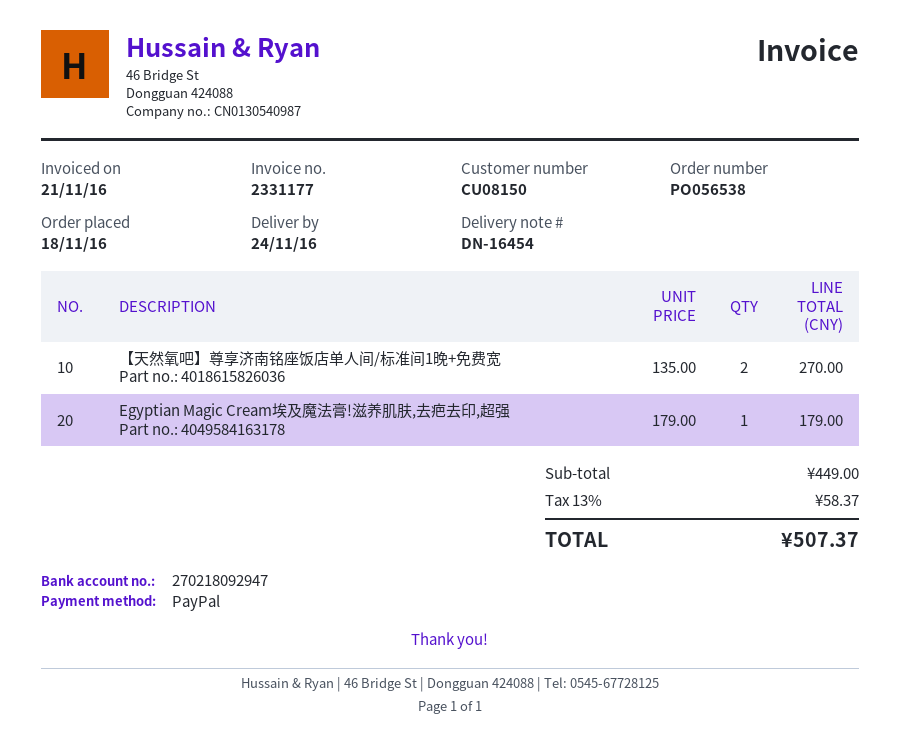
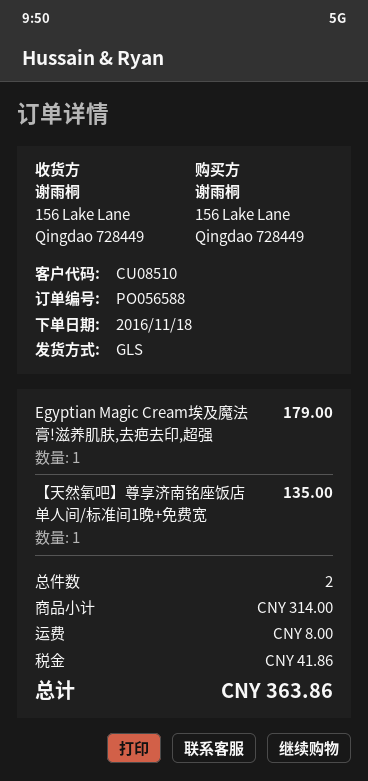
order number: PO056538 -> PO056588
customer number: CU08150 -> CU08510
【天然氧吧】尊享济南铭座饭店单人间/标准间1晚+免费宽: 2 for 270.00 -> 1 for 135.00
subtotal: 449.00 -> 314.00
shipping: none -> 8.00
tax: 58.37 -> 41.86
total: 507.37 -> 363.86

